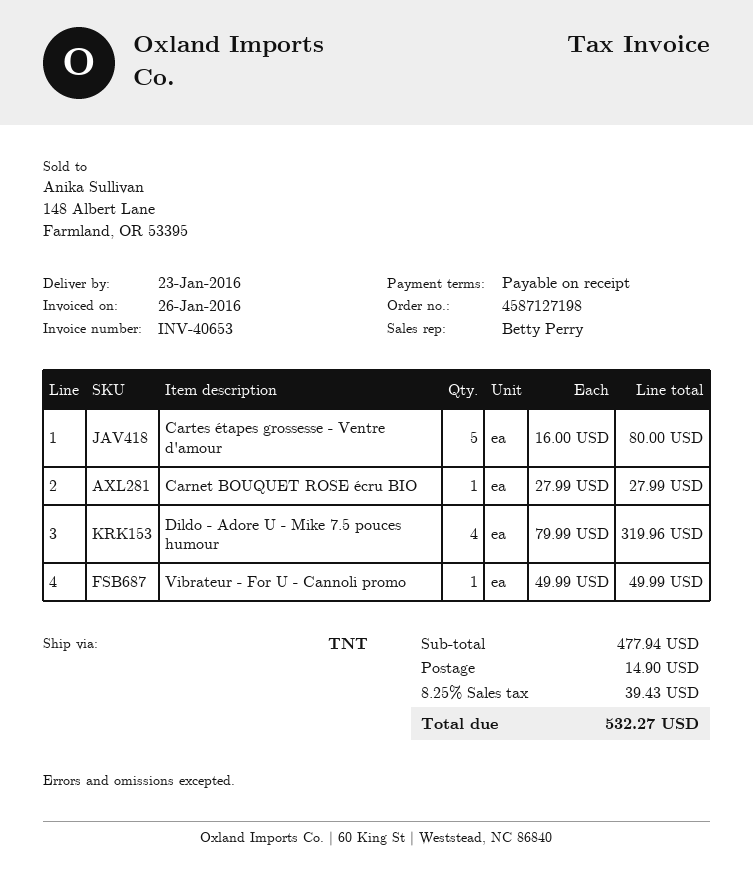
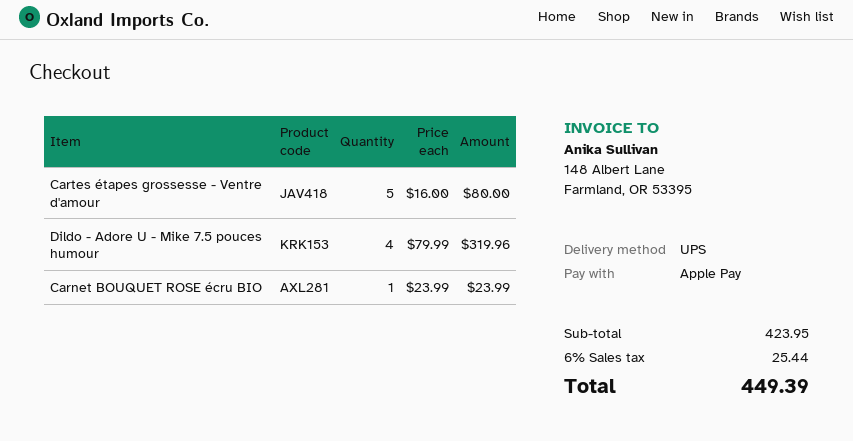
shipping method: TNT -> UPS
Carnet BOUQUET ROSE écru BIO: 1 x 27.99 = 27.99 -> 1 x 23.99 = 23.99
Vibrateur - For U - Cannoli promo: 1 x 49.99 = 49.99 -> none
subtotal: 477.94 -> 423.95
shipping: 14.90 -> none
tax: 8.25% = 39.43 -> 6% = 25.44
total: 532.27 -> 449.39

